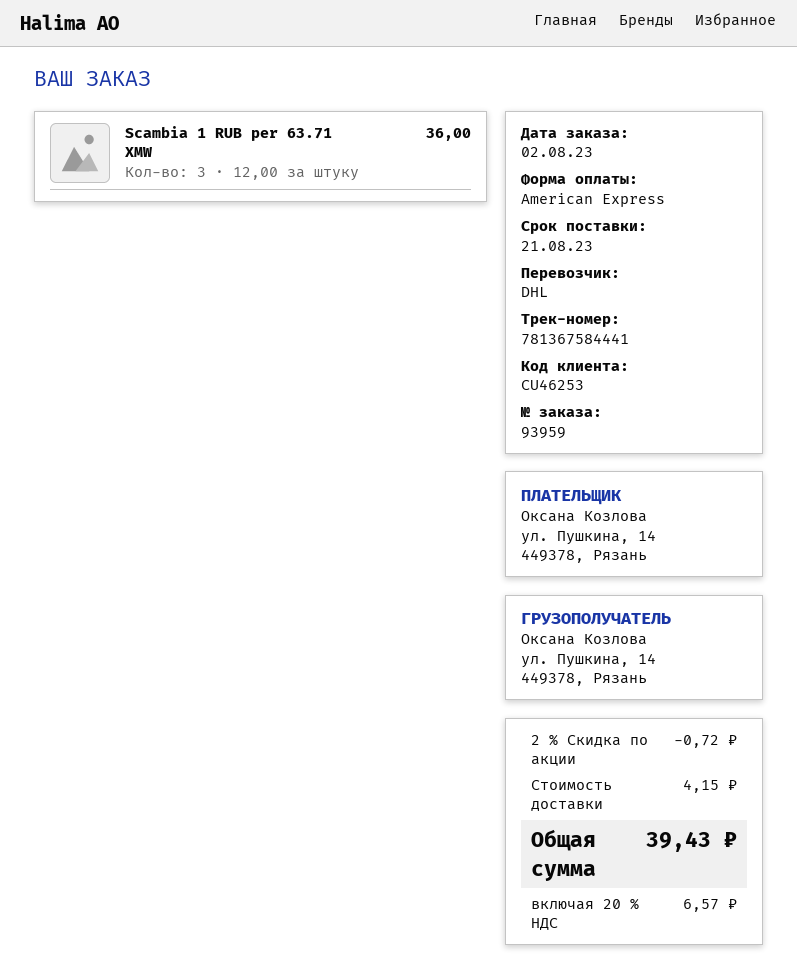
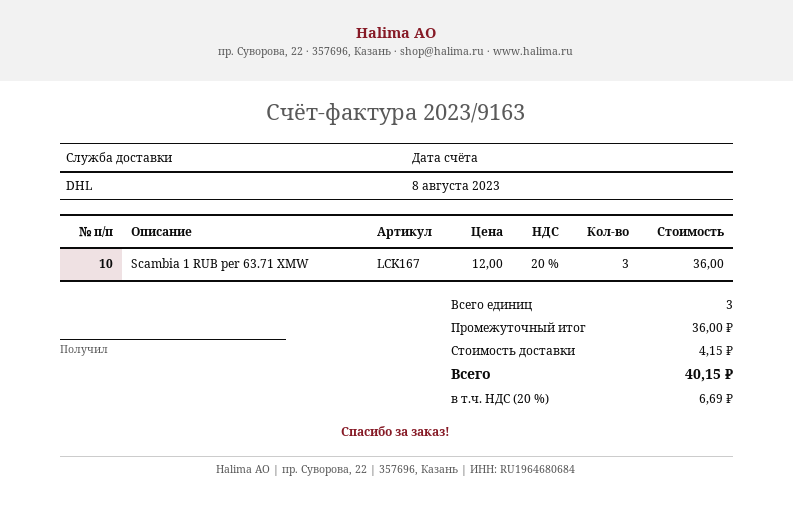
discount: 2% = 0.72 -> none
tax: 20% = 6.57 -> 20% = 6.69
total: 39.43 -> 40.15

